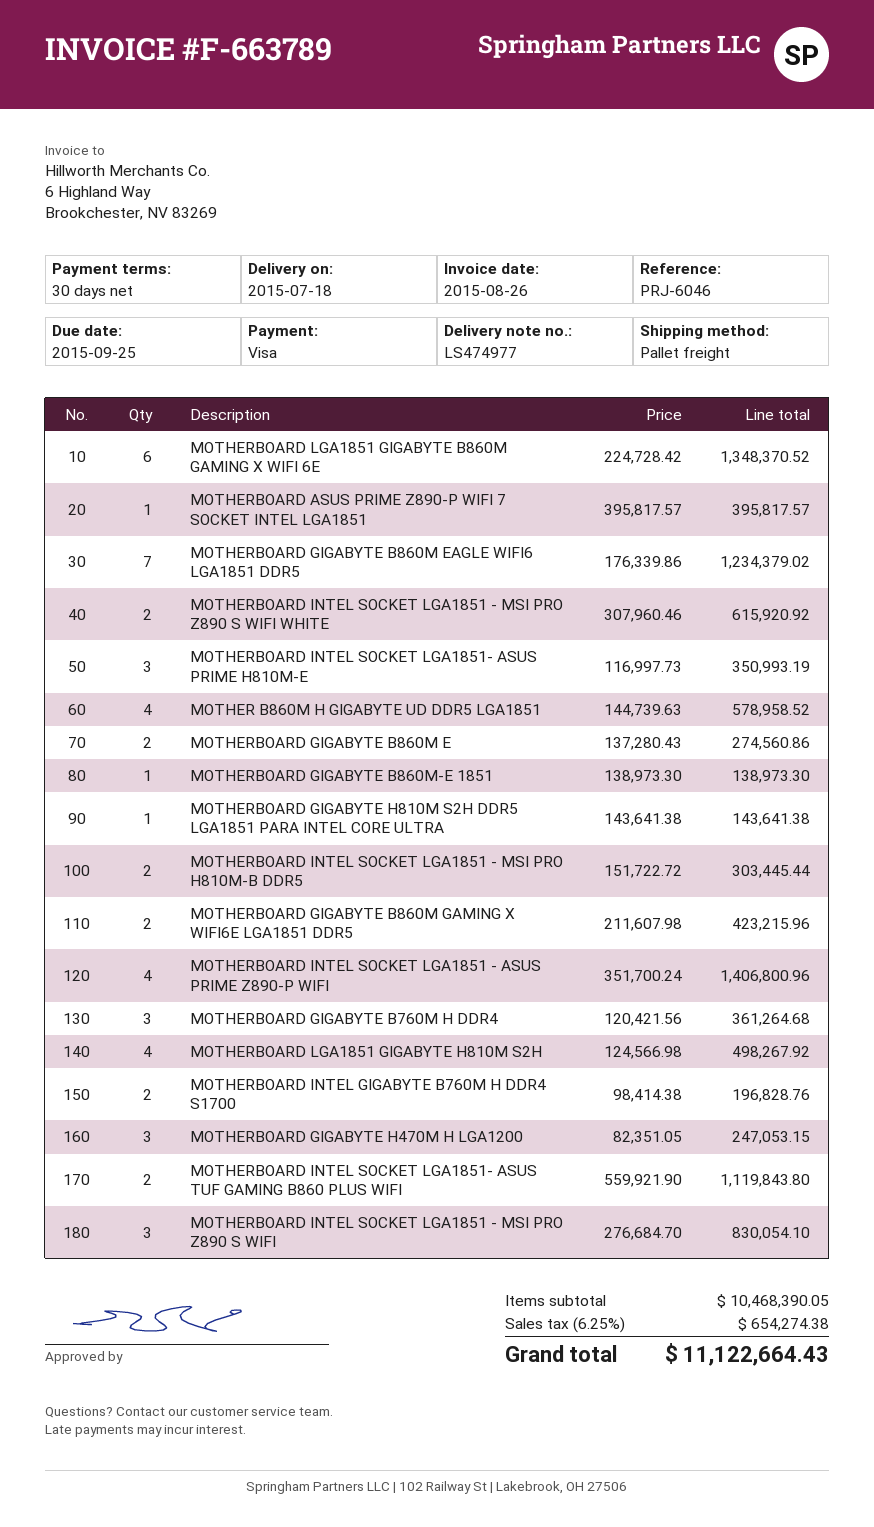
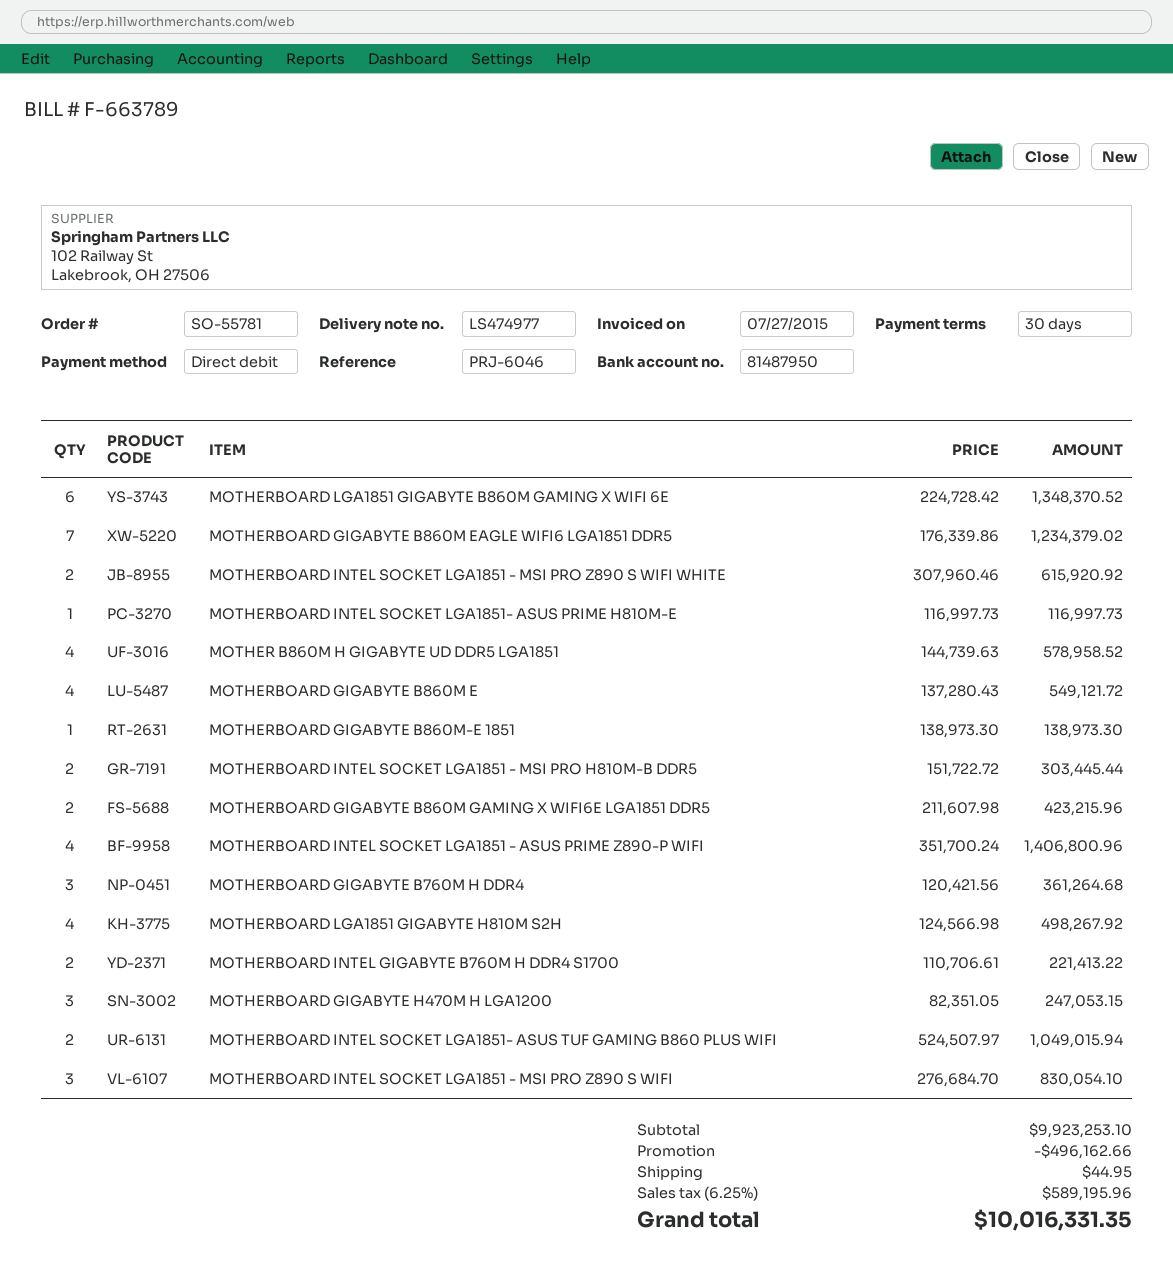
invoice date: 2015-08-26 -> 2015-07-27
payment method: Visa -> direct debit
MOTHERBOARD ASUS PRIME Z890-P WIFI 7 SOCKET INTEL LGA1851: 1 x 395817.57 = 395817.57 -> none
MOTHERBOARD INTEL SOCKET LGA1851- ASUS PRIME H810M-E: 3 x 116997.73 = 350993.19 -> 1 x 116997.73 = 116997.73
MOTHERBOARD GIGABYTE B860M E: 2 x 137280.43 = 274560.86 -> 4 x 137280.43 = 549121.72
MOTHERBOARD GIGABYTE H810M S2H DDR5 LGA1851 PARA INTEL CORE ULTRA: 1 x 143641.38 = 143641.38 -> none
MOTHERBOARD INTEL GIGABYTE B760M H DDR4 S1700: 2 x 98414.38 = 196828.76 -> 2 x 110706.61 = 221413.22
MOTHERBOARD INTEL SOCKET LGA1851- ASUS TUF GAMING B860 PLUS WIFI: 2 x 559921.90 = 1119843.80 -> 2 x 524507.97 = 1049015.94
subtotal: 10468390.05 -> 9923253.10
discount: none -> 496162.66
shipping: none -> 44.95
tax: 6.25% = 654274.38 -> 6.25% = 589195.96
total: 11122664.43 -> 10016331.35

